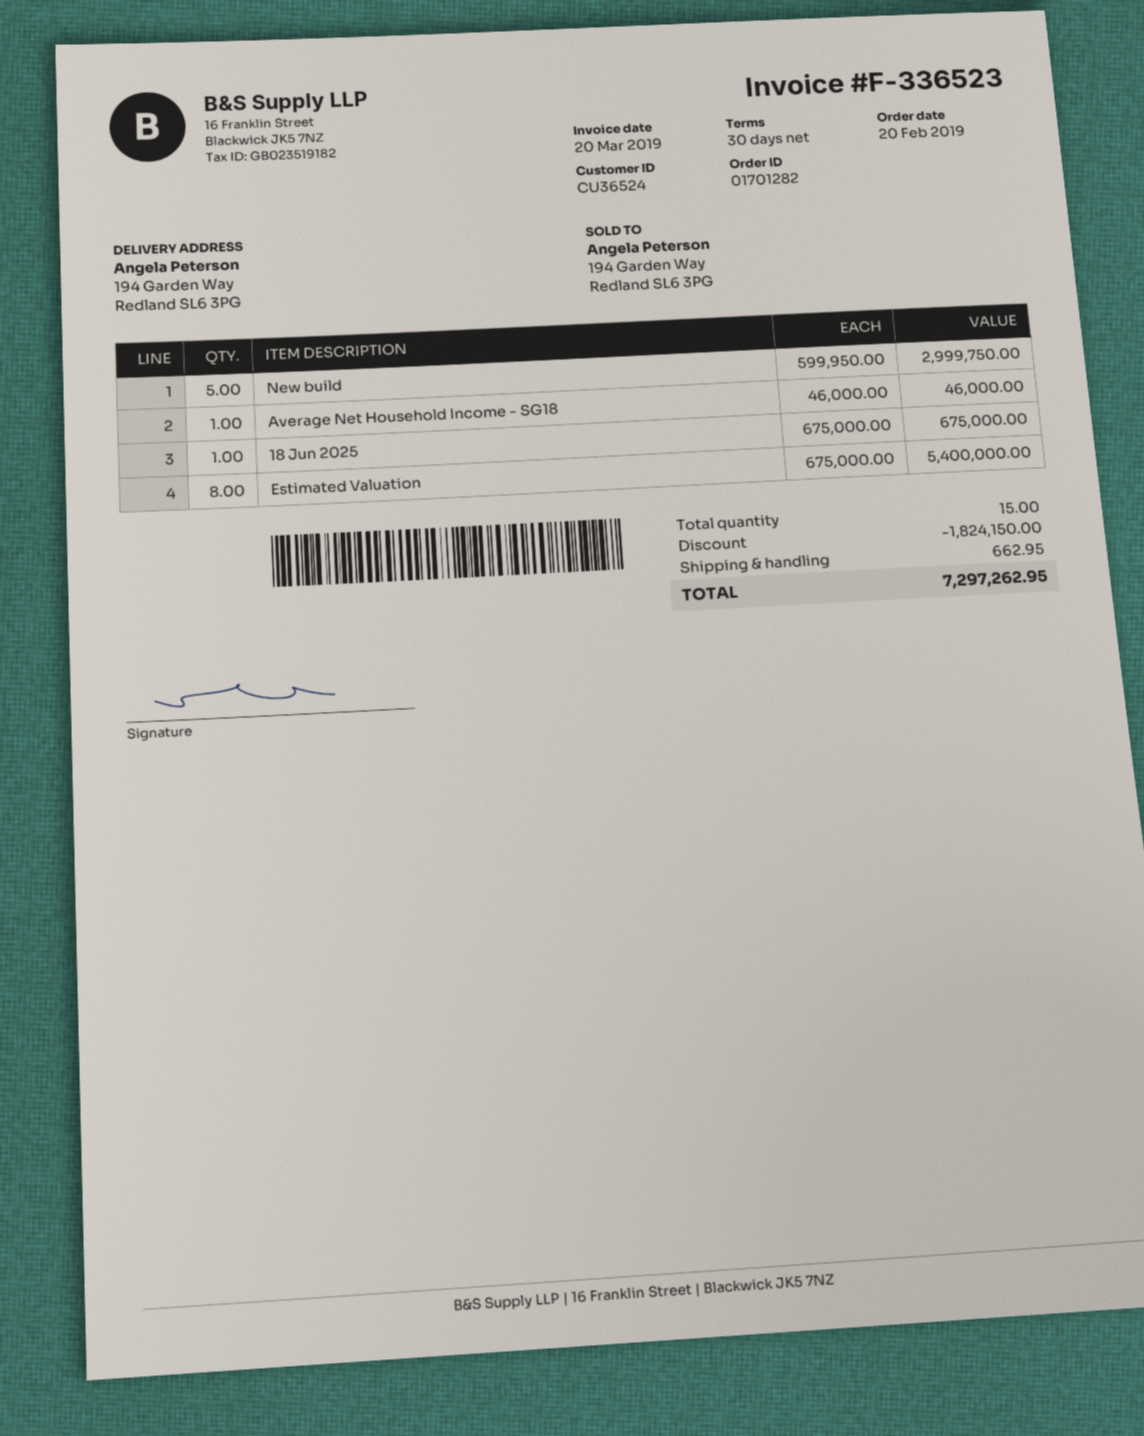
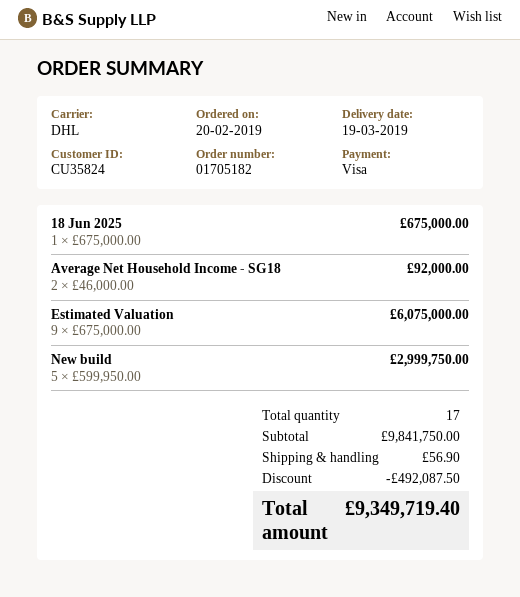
order number: 01701282 -> 01705182
customer number: CU36524 -> CU35824
Average Net Household Income - SG18: 1 x 46000.00 = 46000.00 -> 2 x 46000.00 = 92000.00
Estimated Valuation: 8 x 675000.00 = 5400000.00 -> 9 x 675000.00 = 6075000.00
total quantity: 15 -> 17
discount: 1824150.00 -> 492087.50
shipping: 662.95 -> 56.90
total: 7297262.95 -> 9349719.40

